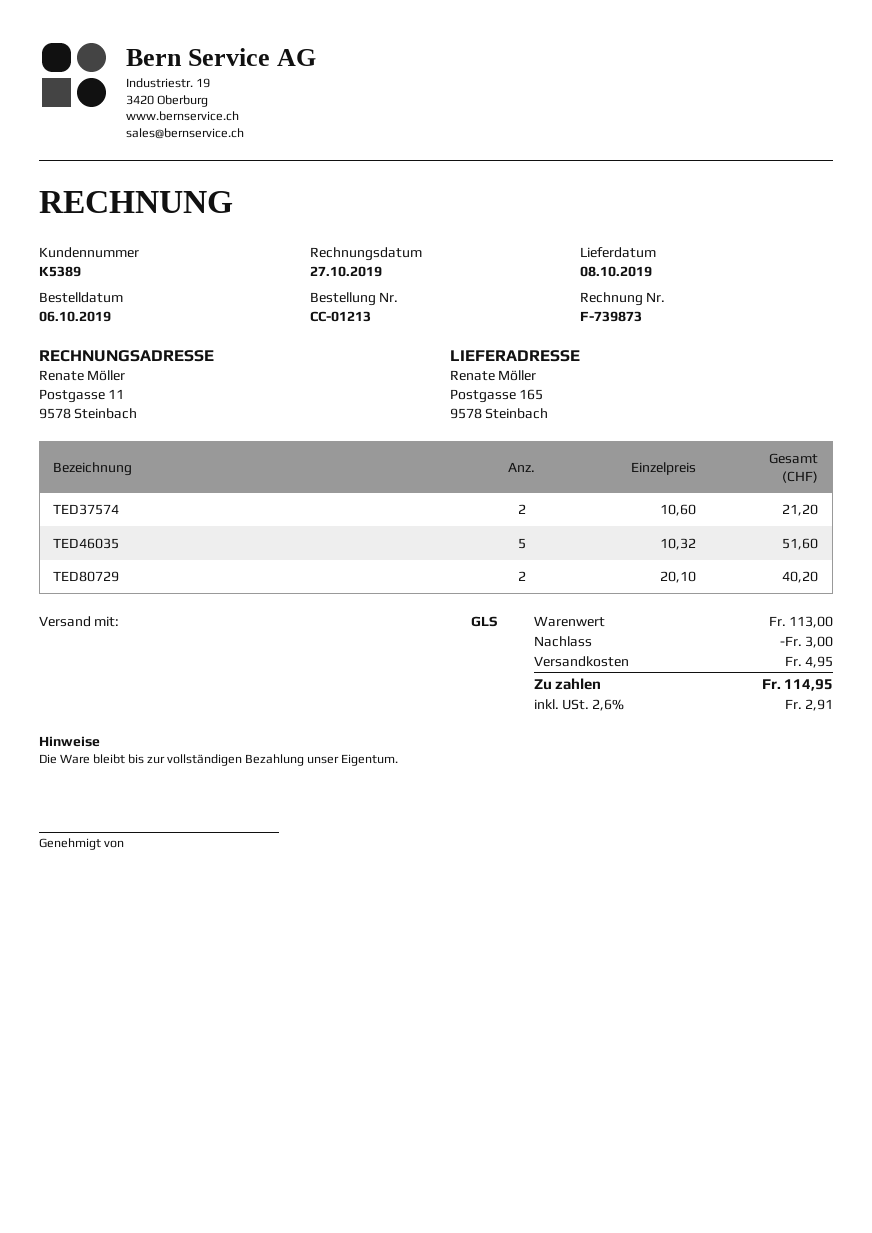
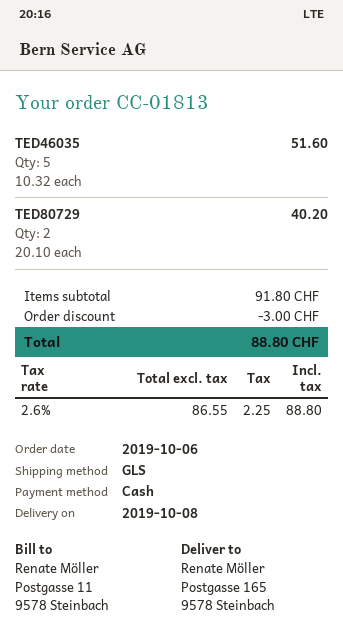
order number: CC-01213 -> CC-01813
TED37574: 2 x 10.60 = 21.20 -> none
subtotal: 113.00 -> 91.80
shipping: 4.95 -> none
tax: 2.6% = 2.91 -> 2.6% = 2.25
total: 114.95 -> 88.80

